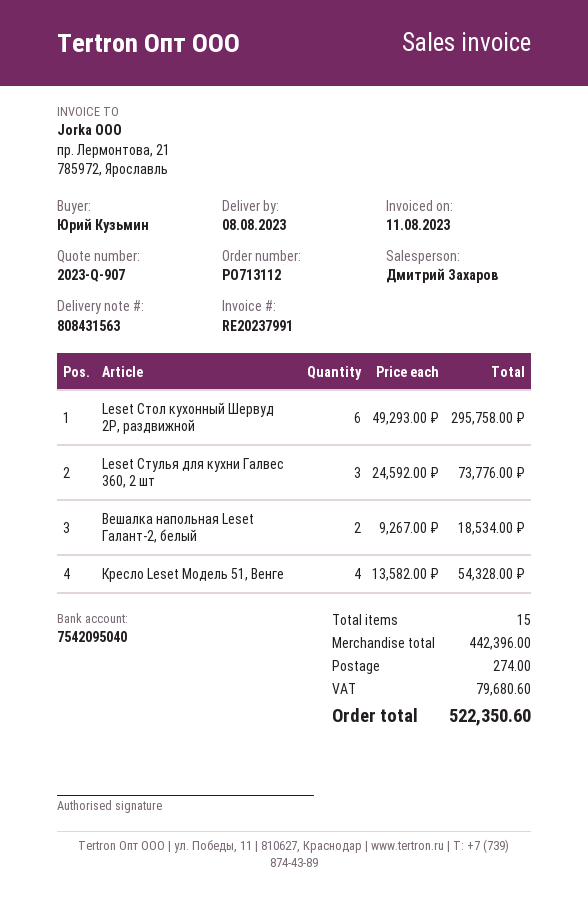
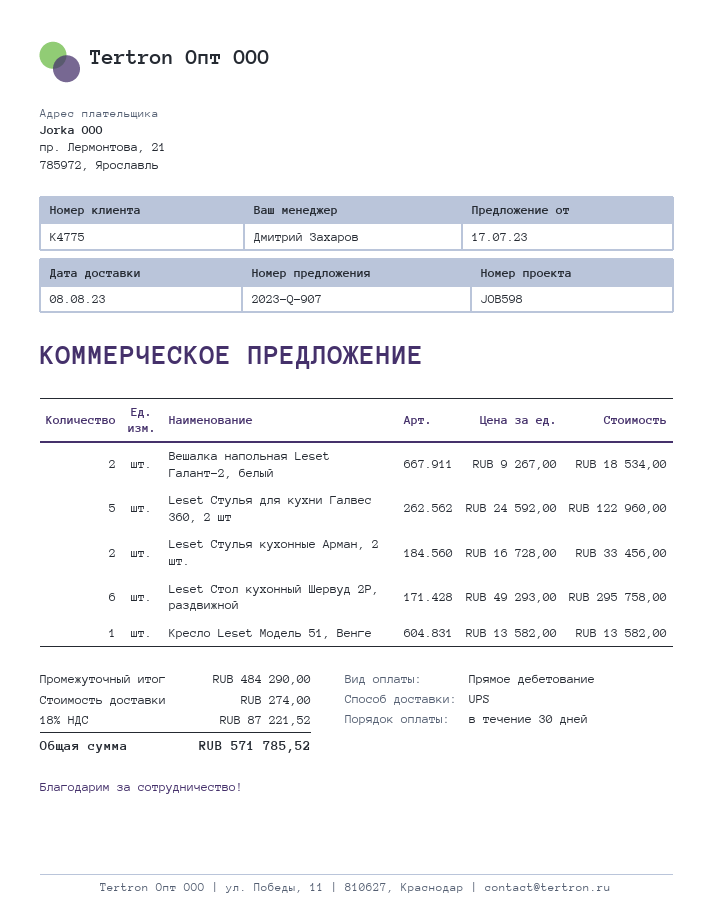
Leset Стулья для кухни Галвес 360, 2 шт: 3 x 24592.00 = 73776.00 -> 5 x 24592.00 = 122960.00
Кресло Leset Модель 51, Венге: 4 x 13582.00 = 54328.00 -> 1 x 13582.00 = 13582.00
Leset Стулья кухонные Арман, 2 шт.: none -> 2 x 16728.00 = 33456.00
subtotal: 442396.00 -> 484290.00
tax: 79680.60 -> 87221.52
total: 522350.60 -> 571785.52

